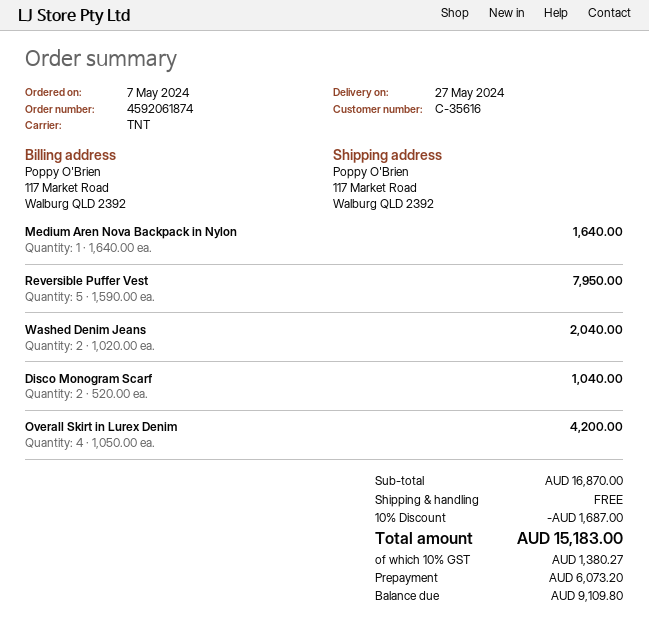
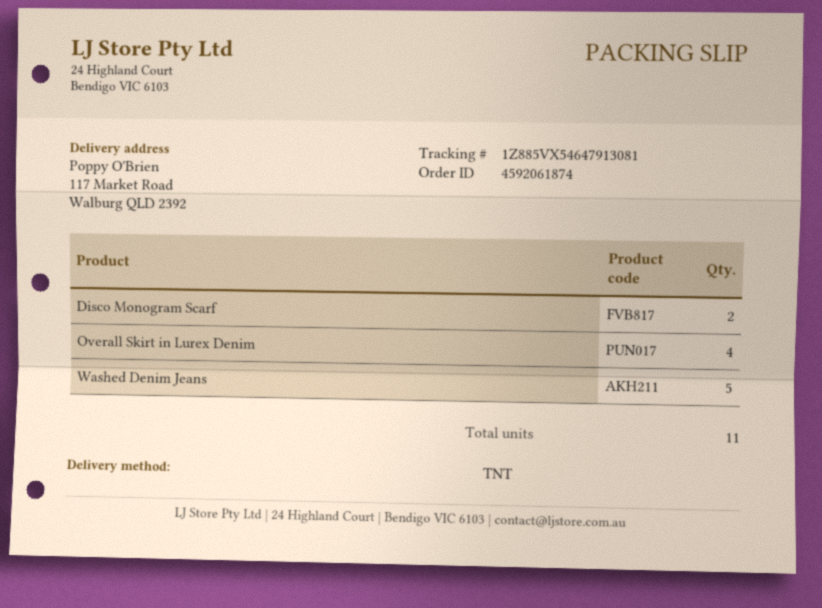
Medium Aren Nova Backpack in Nylon: 1 -> none
Reversible Puffer Vest: 5 -> none
Washed Denim Jeans: 2 -> 5

